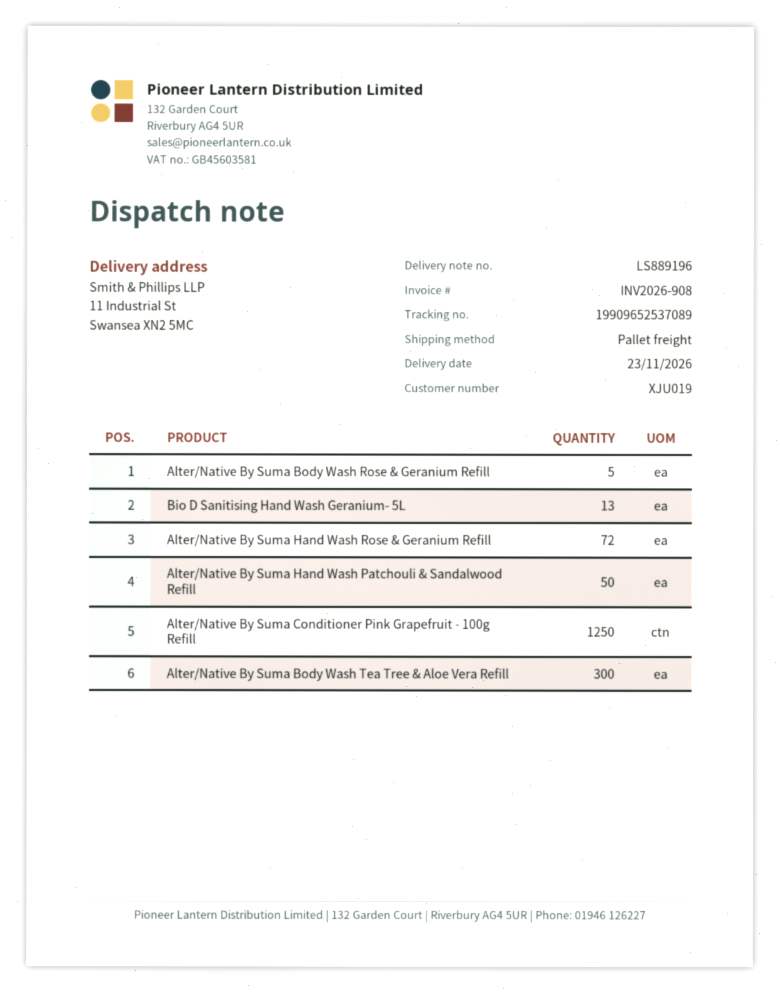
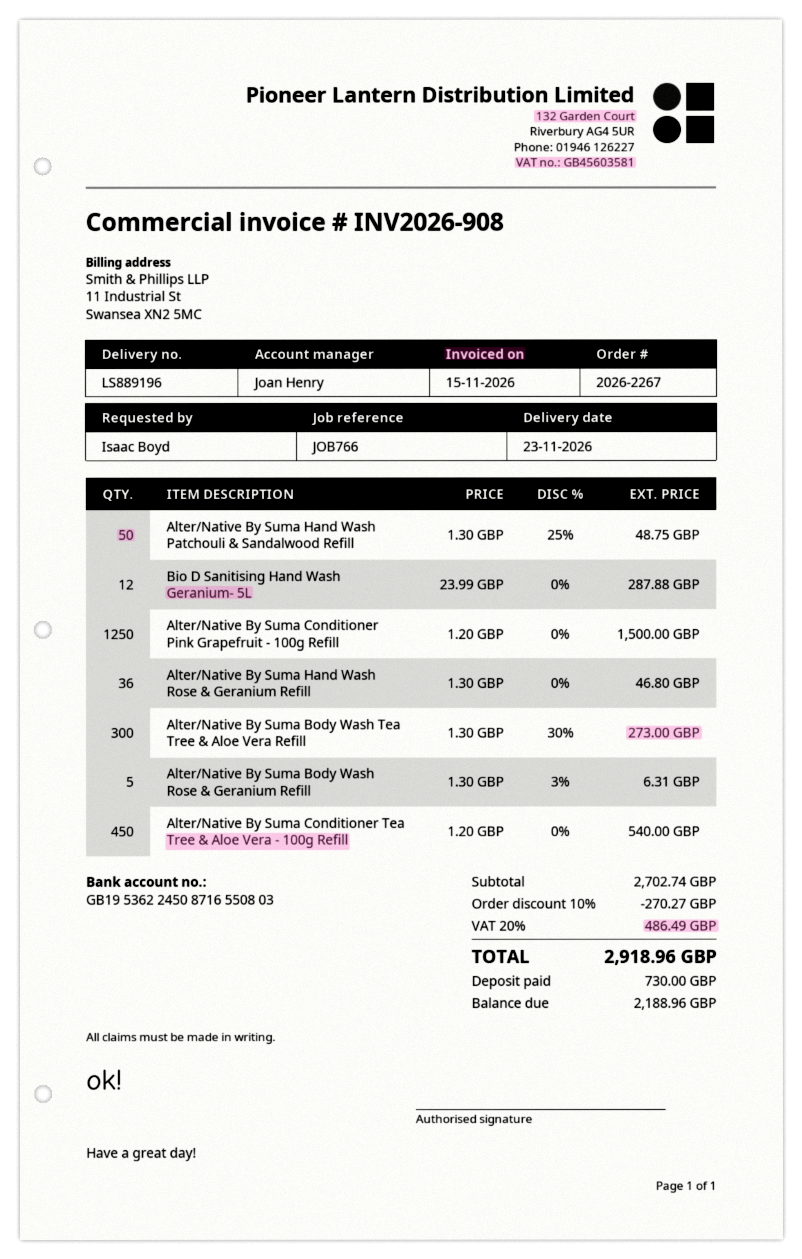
Bio D Sanitising Hand Wash Geranium- 5L: 13 -> 12
Alter/Native By Suma Hand Wash Rose & Geranium Refill: 72 -> 36
Alter/Native By Suma Conditioner Tea Tree & Aloe Vera - 100g Refill: none -> 450

